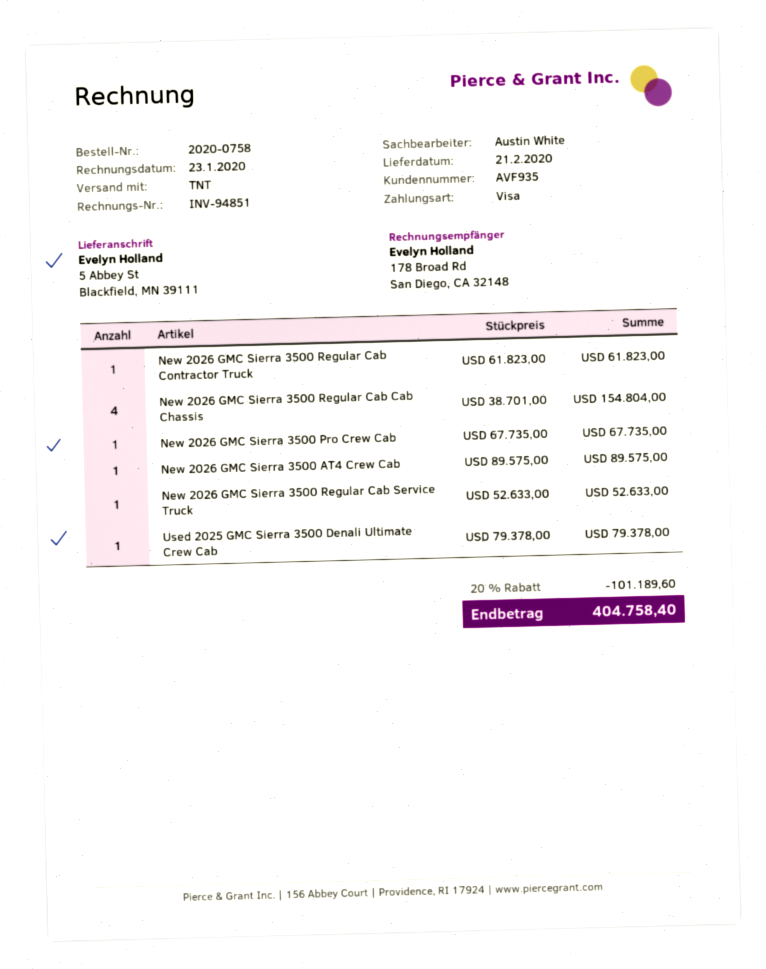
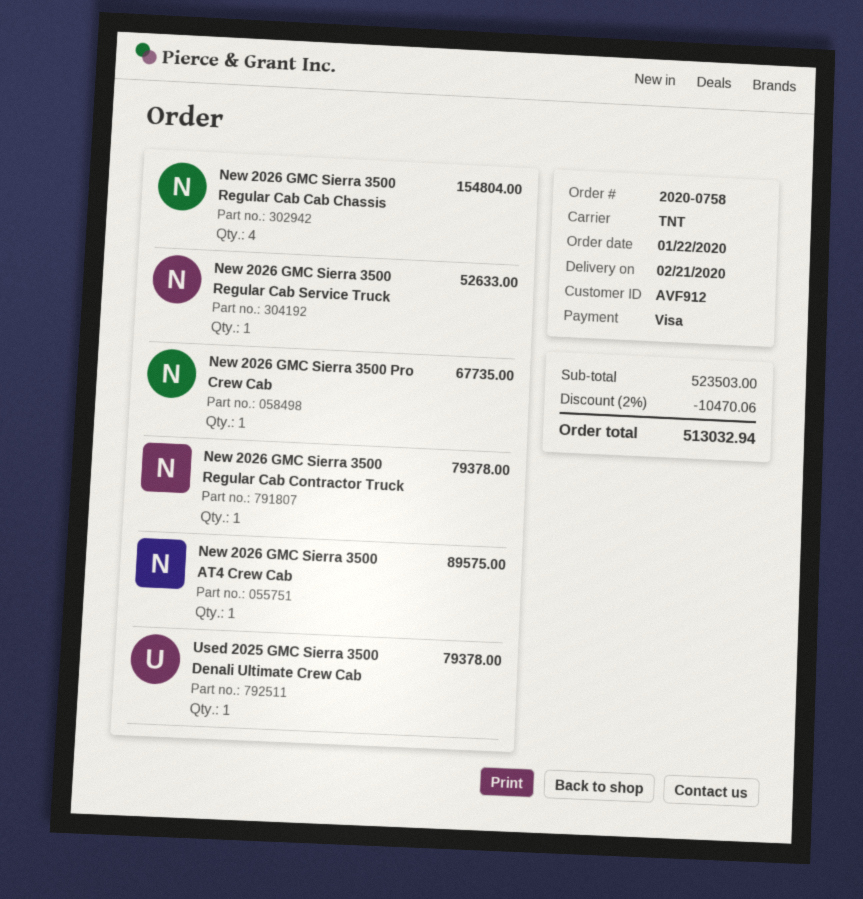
customer number: AVF935 -> AVF912
New 2026 GMC Sierra 3500 Regular Cab Contractor Truck: 1 for 61823.00 -> 1 for 79378.00
discount: 20% = 101189.60 -> 2% = 10470.06
total: 404758.40 -> 513032.94

